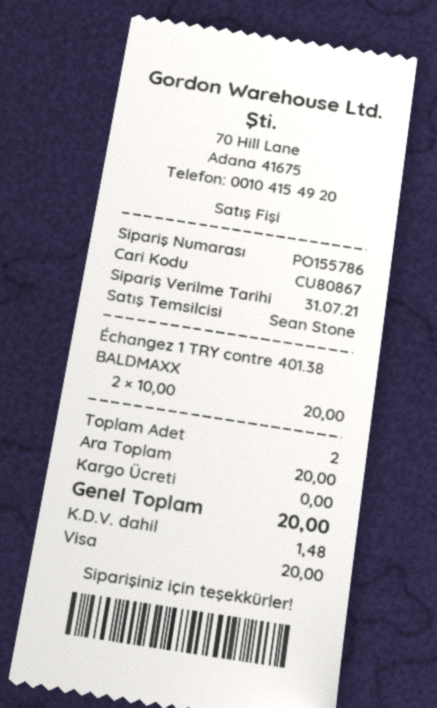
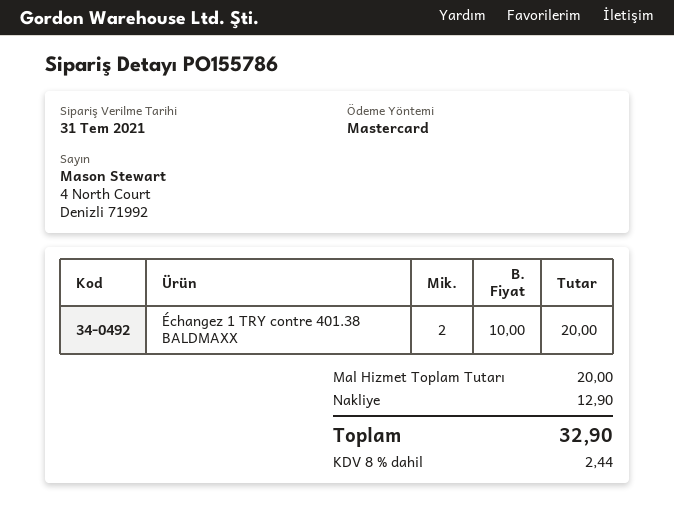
payment method: Visa -> Mastercard
shipping: 0.00 -> 12.90
tax: 1.48 -> 2.44
total: 20.00 -> 32.90

